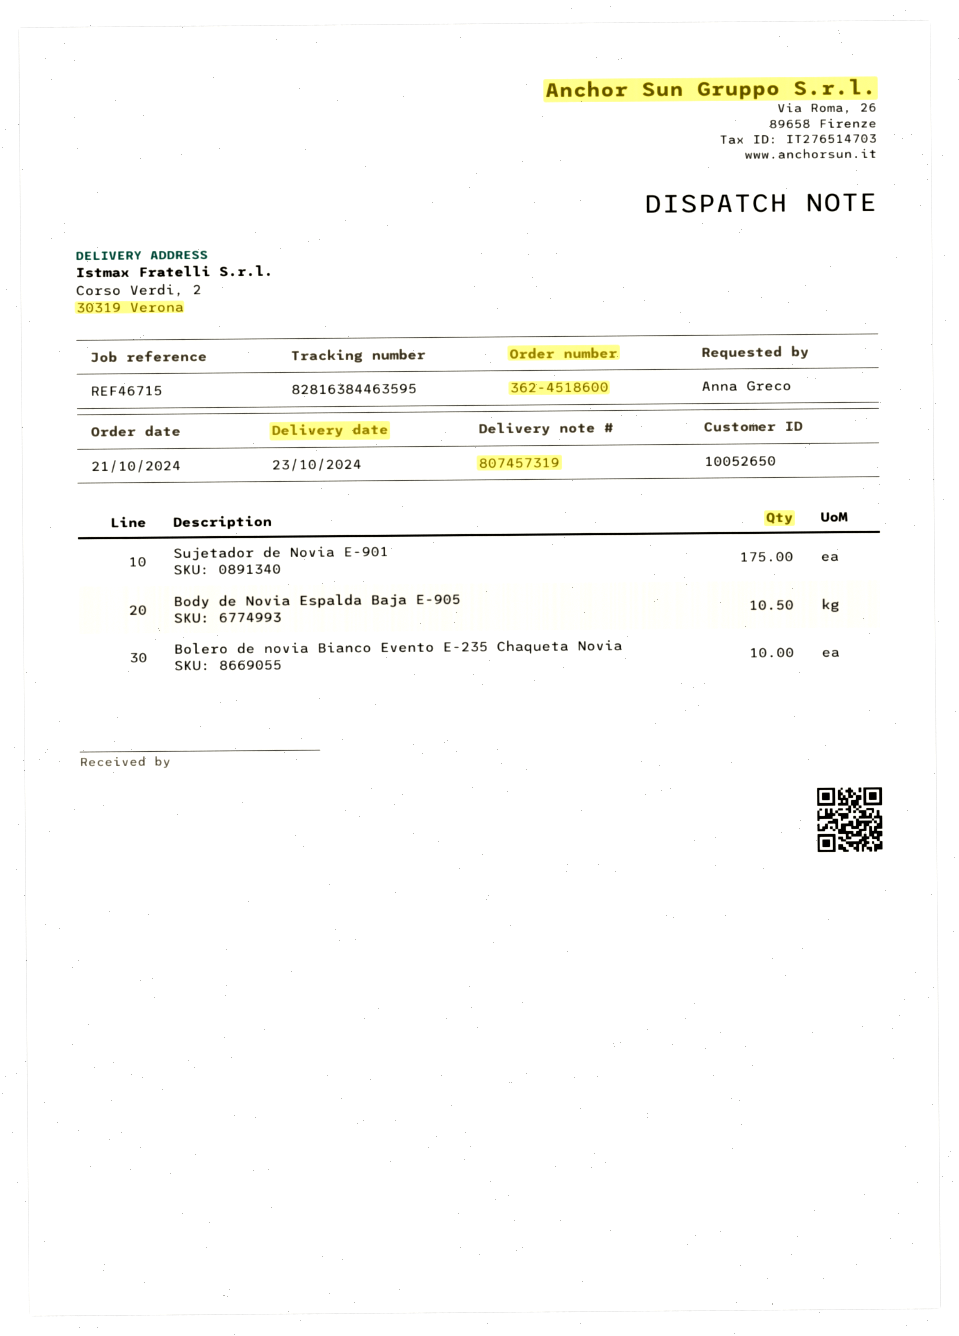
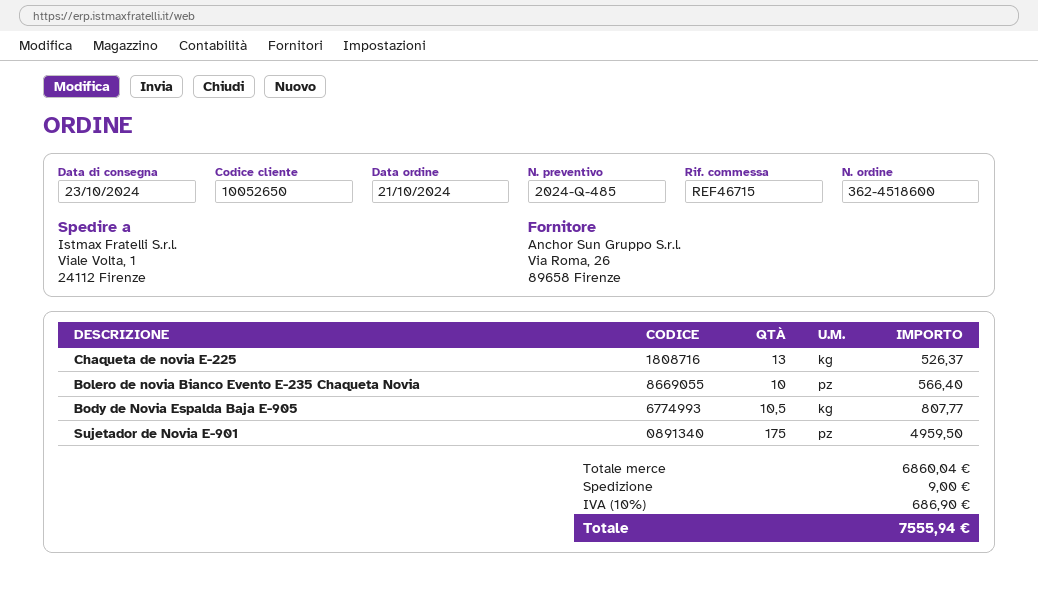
ship to: Corso Verdi, 2, 30319 Verona -> Viale Volta, 1, 24112 Firenze
Chaqueta de novia E-225: none -> 13

